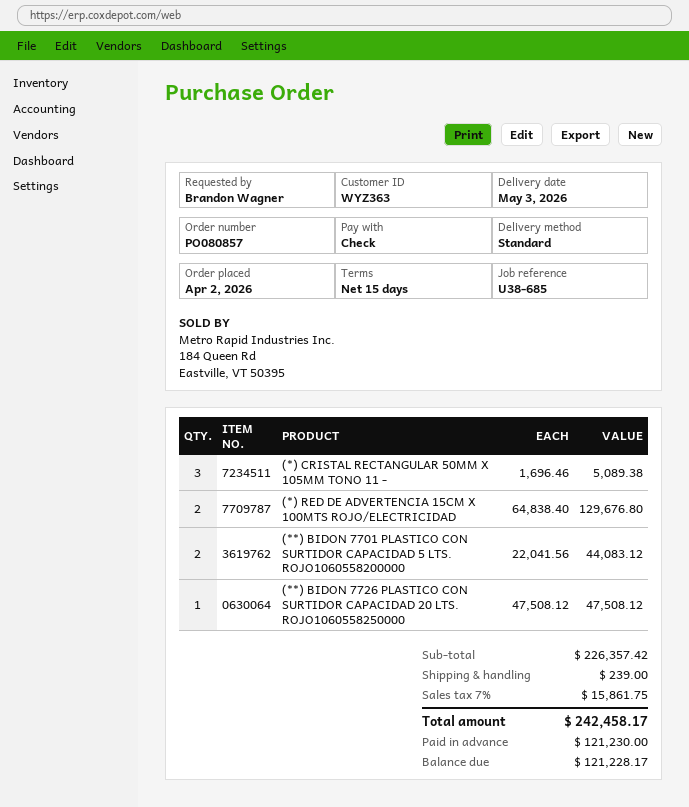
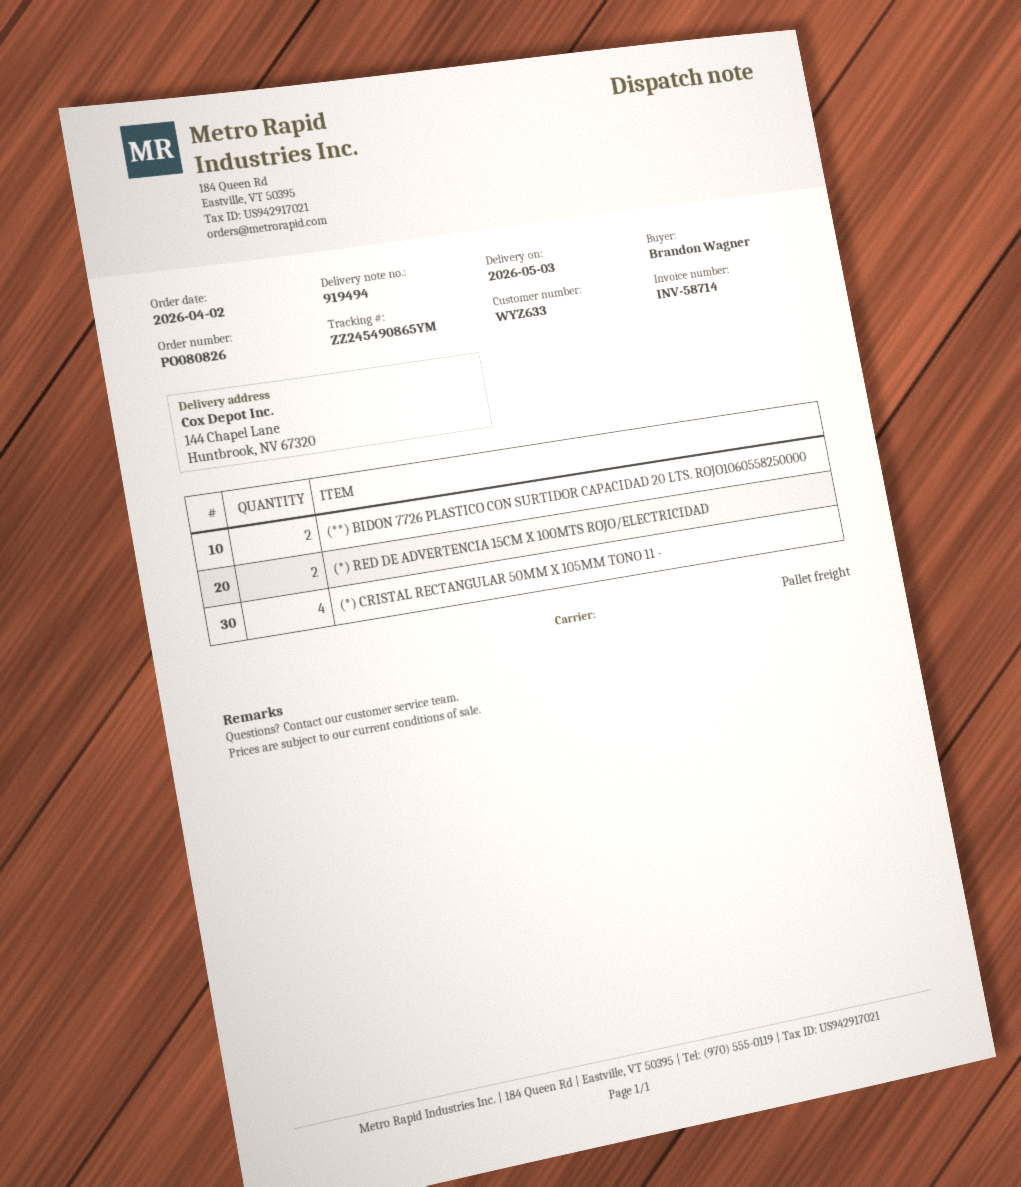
order number: PO080857 -> PO080826
customer number: WYZ363 -> WYZ633
shipping method: standard -> pallet freight
(*) CRISTAL RECTANGULAR 50MM X 105MM TONO 11 -: 3 -> 4
(**) BIDON 7701 PLASTICO CON SURTIDOR CAPACIDAD 5 LTS. ROJO1060558200000: 2 -> none
(**) BIDON 7726 PLASTICO CON SURTIDOR CAPACIDAD 20 LTS. ROJO1060558250000: 1 -> 2

